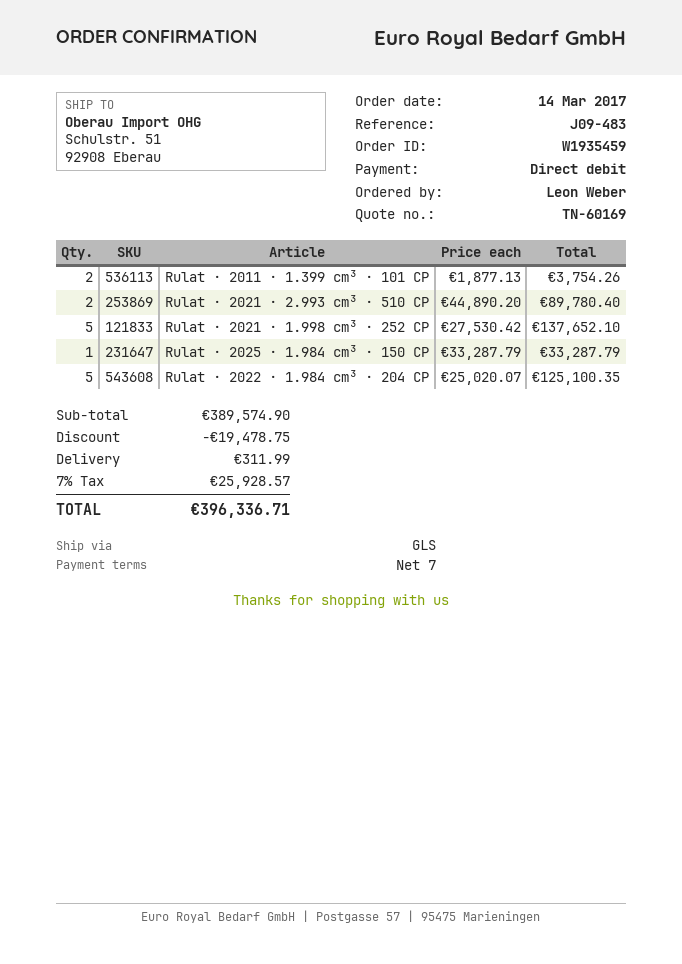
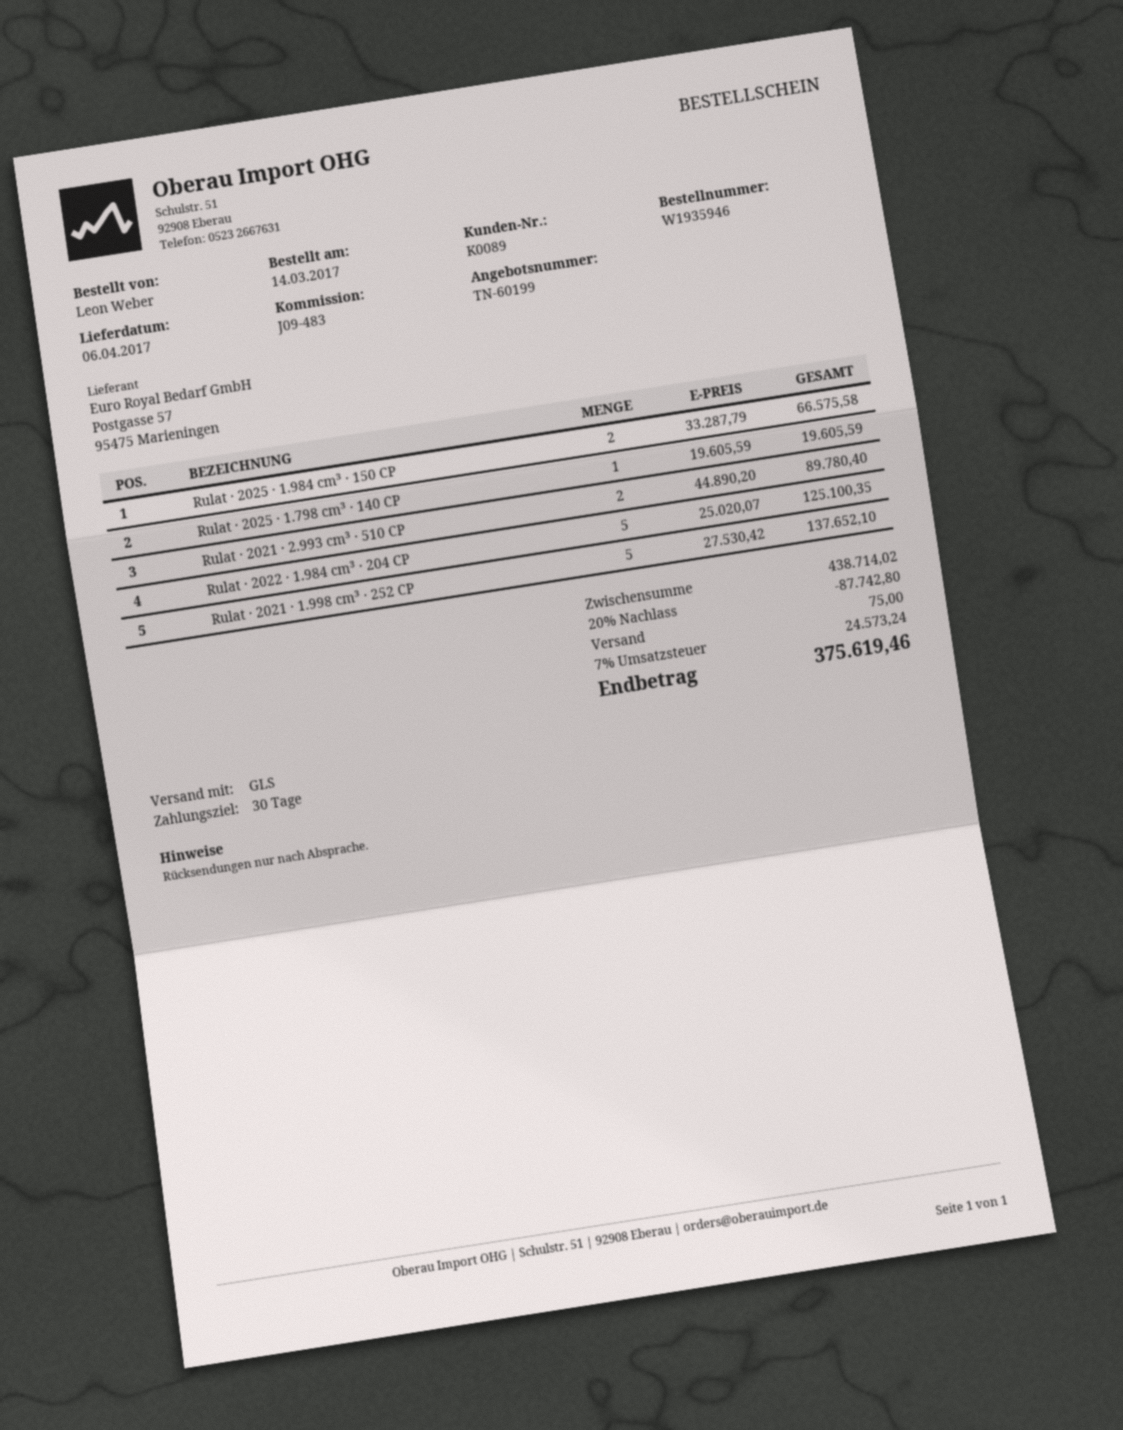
quote number: TN-60169 -> TN-60199
order number: W1935459 -> W1935946
payment terms: 7 days -> 30 days
Rulat · 2011 · 1.399 cm³ · 101 CP: 2 x 1877.13 = 3754.26 -> none
Rulat · 2025 · 1.984 cm³ · 150 CP: 1 x 33287.79 = 33287.79 -> 2 x 33287.79 = 66575.58
Rulat · 2025 · 1.798 cm³ · 140 CP: none -> 1 x 19605.59 = 19605.59
subtotal: 389574.90 -> 438714.02
discount: 19478.75 -> 87742.80
shipping: 311.99 -> 75.00
tax: 7% = 25928.57 -> 7% = 24573.24
total: 396336.71 -> 375619.46

